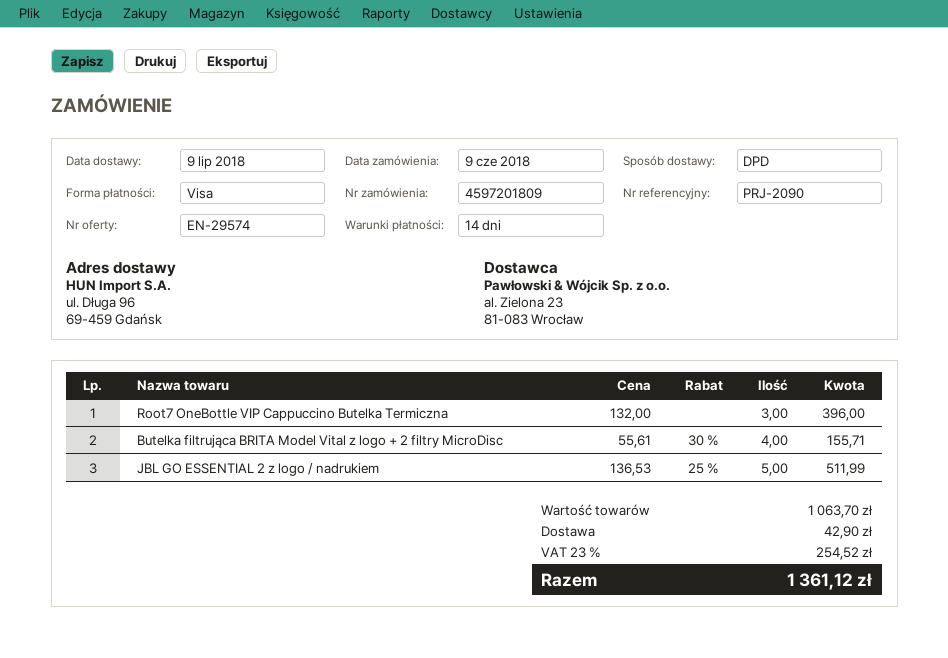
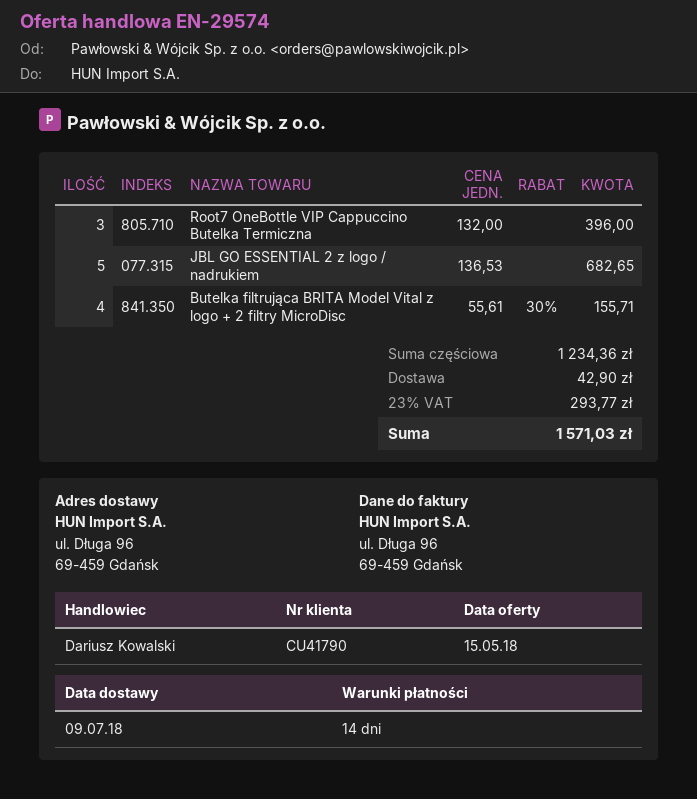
JBL GO ESSENTIAL 2 z logo / nadrukiem: 5 x 136.53 - 25% = 511.99 -> 5 x 136.53 = 682.65
subtotal: 1063.70 -> 1234.36
tax: 23% = 254.52 -> 23% = 293.77
total: 1361.12 -> 1571.03

